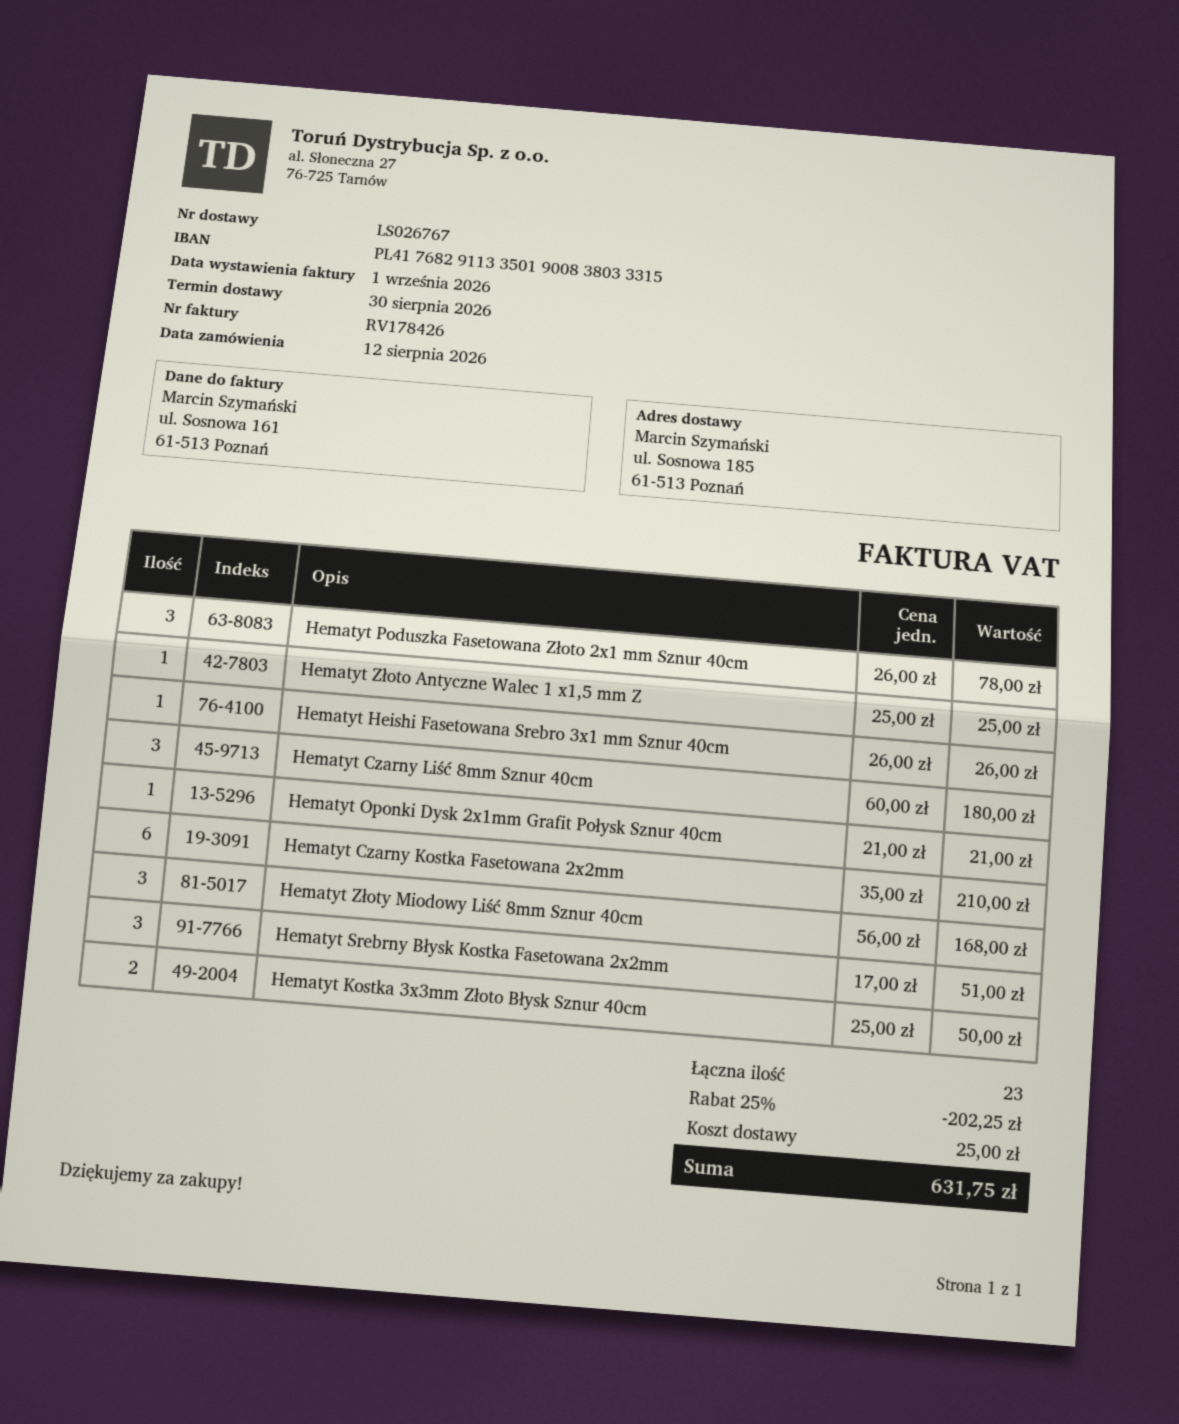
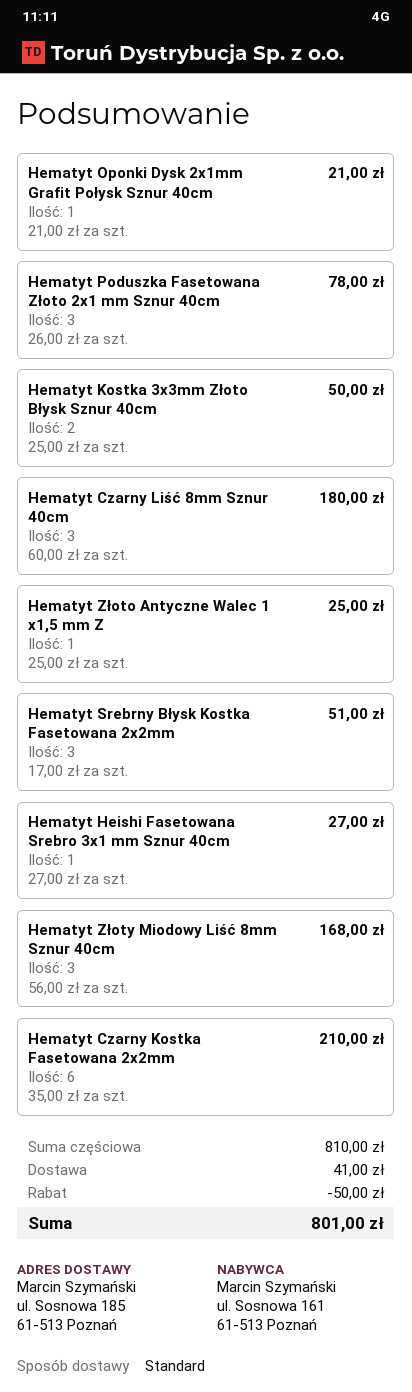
Hematyt Heishi Fasetowana Srebro 3x1 mm Sznur 40cm: 1 x 26.00 = 26.00 -> 1 x 27.00 = 27.00
discount: 202.25 -> 50.00
shipping: 25.00 -> 41.00
total: 631.75 -> 801.00

